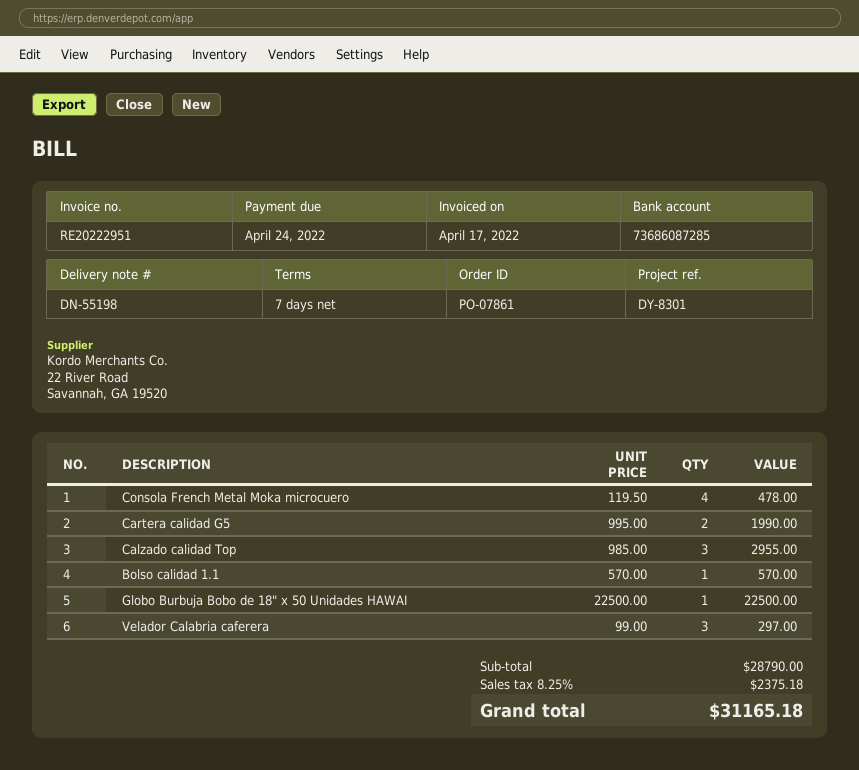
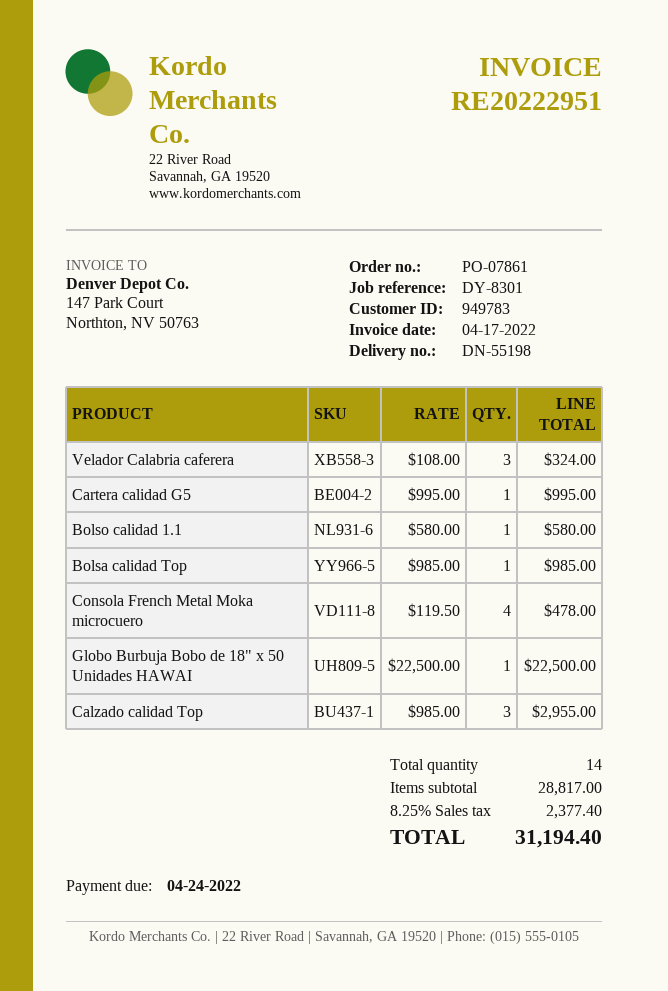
Cartera calidad G5: 2 x 995.00 = 1990.00 -> 1 x 995.00 = 995.00
Bolso calidad 1.1: 1 x 570.00 = 570.00 -> 1 x 580.00 = 580.00
Velador Calabria caferera: 3 x 99.00 = 297.00 -> 3 x 108.00 = 324.00
Bolsa calidad Top: none -> 1 x 985.00 = 985.00
subtotal: 28790.00 -> 28817.00
tax: 8.25% = 2375.18 -> 8.25% = 2377.40
total: 31165.18 -> 31194.40

